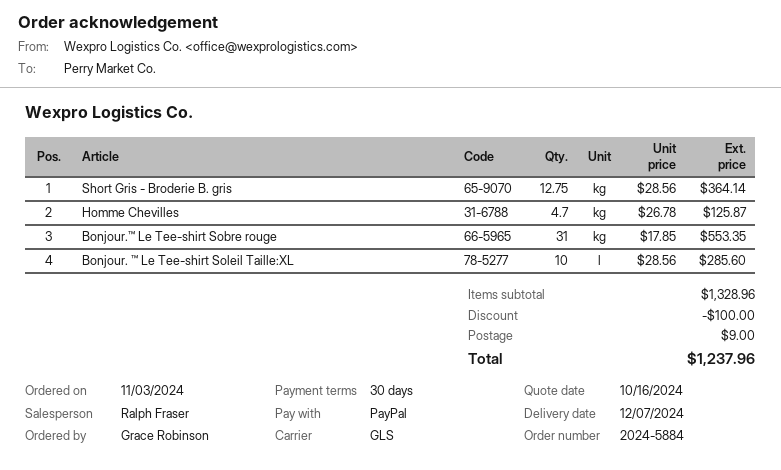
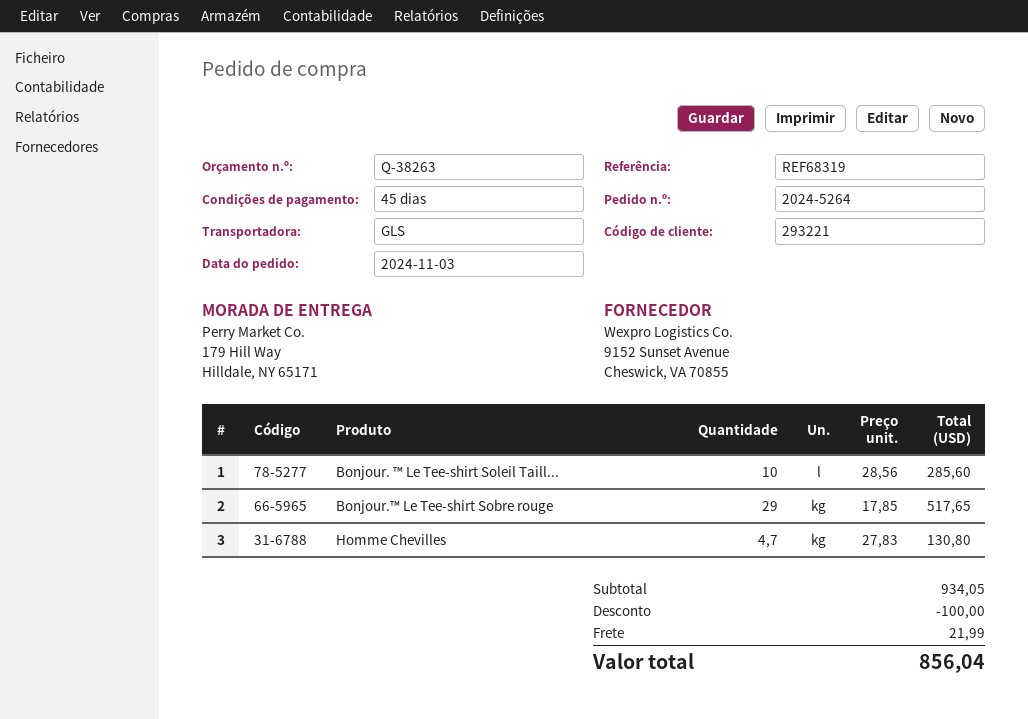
order number: 2024-5884 -> 2024-5264
payment terms: 30 days -> 45 days
Short Gris - Broderie B. gris: 12.75 x 28.56 = 364.14 -> none
Homme Chevilles: 4.7 x 26.78 = 125.87 -> 4.7 x 27.83 = 130.80
Bonjour.™ Le Tee-shirt Sobre rouge: 31 x 17.85 = 553.35 -> 29 x 17.85 = 517.65
subtotal: 1328.96 -> 934.05
shipping: 9.00 -> 21.99
total: 1237.96 -> 856.04

